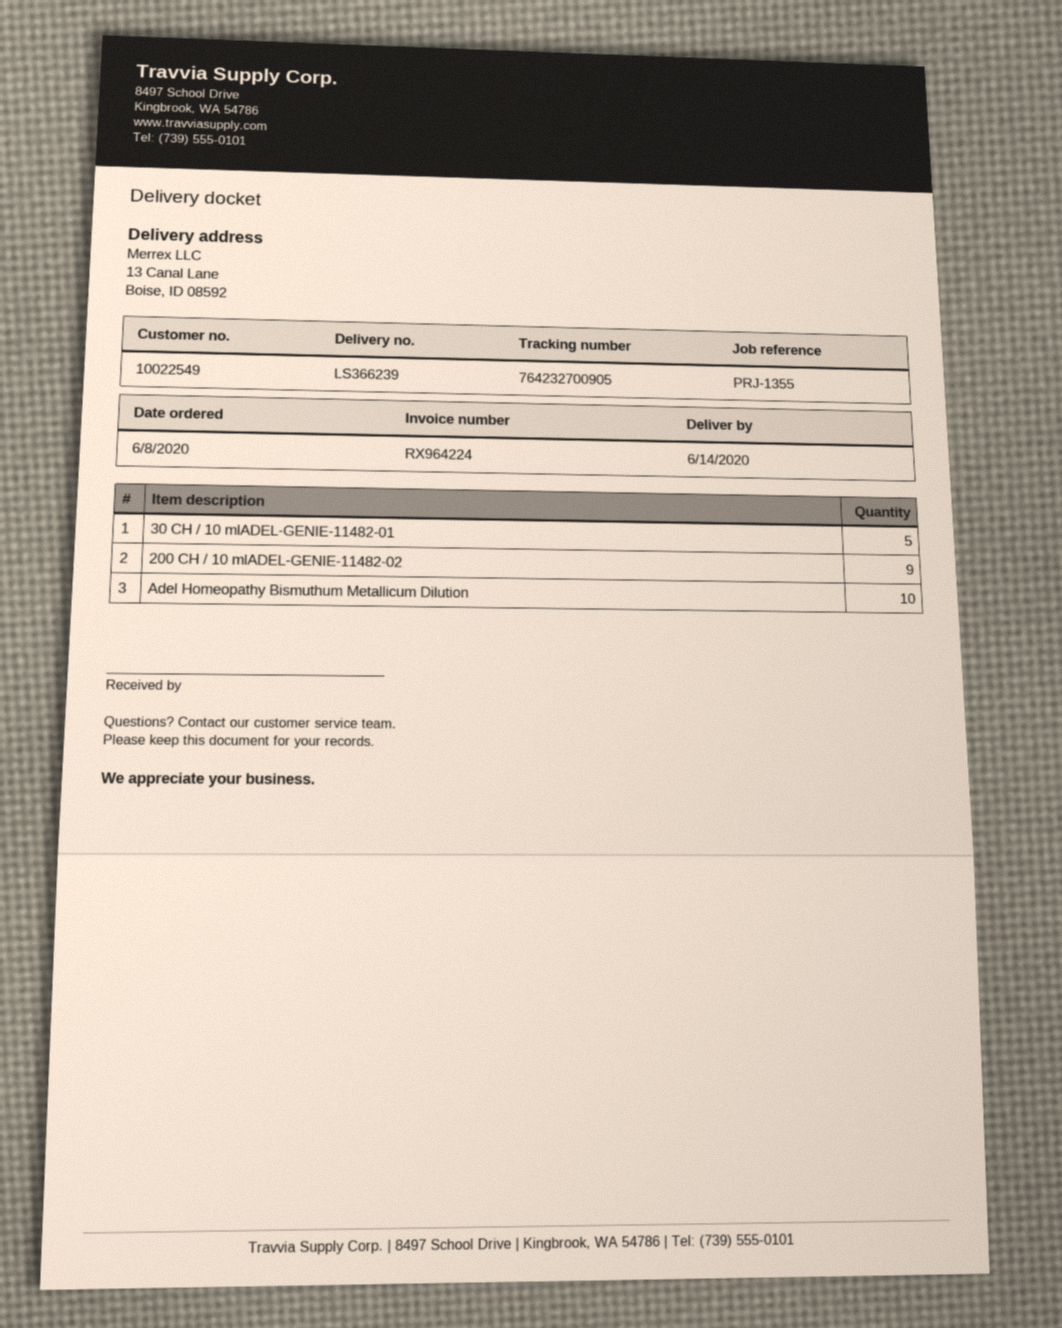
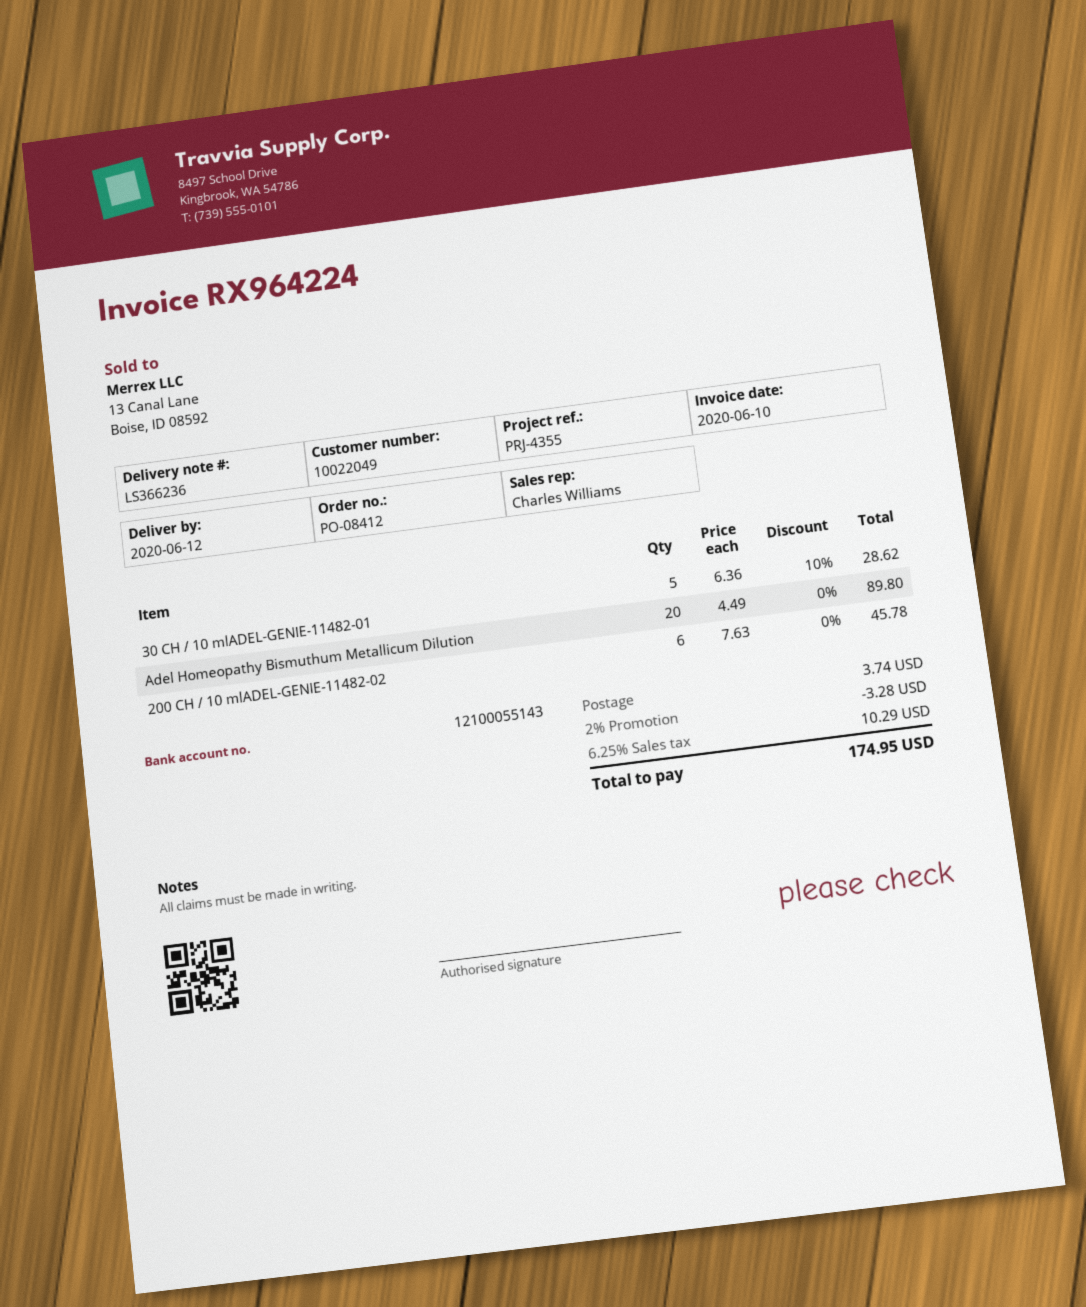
delivery note number: LS366239 -> LS366236
delivery date: 2020-06-14 -> 2020-06-12
customer number: 10022549 -> 10022049
reference: PRJ-1355 -> PRJ-4355
200 CH / 10 mlADEL-GENIE-11482-02: 9 -> 6
Adel Homeopathy Bismuthum Metallicum Dilution: 10 -> 20

